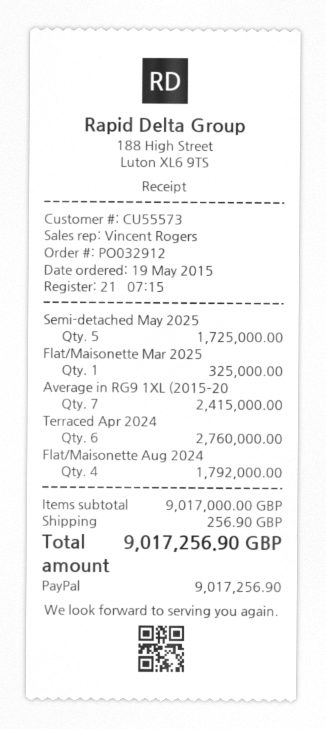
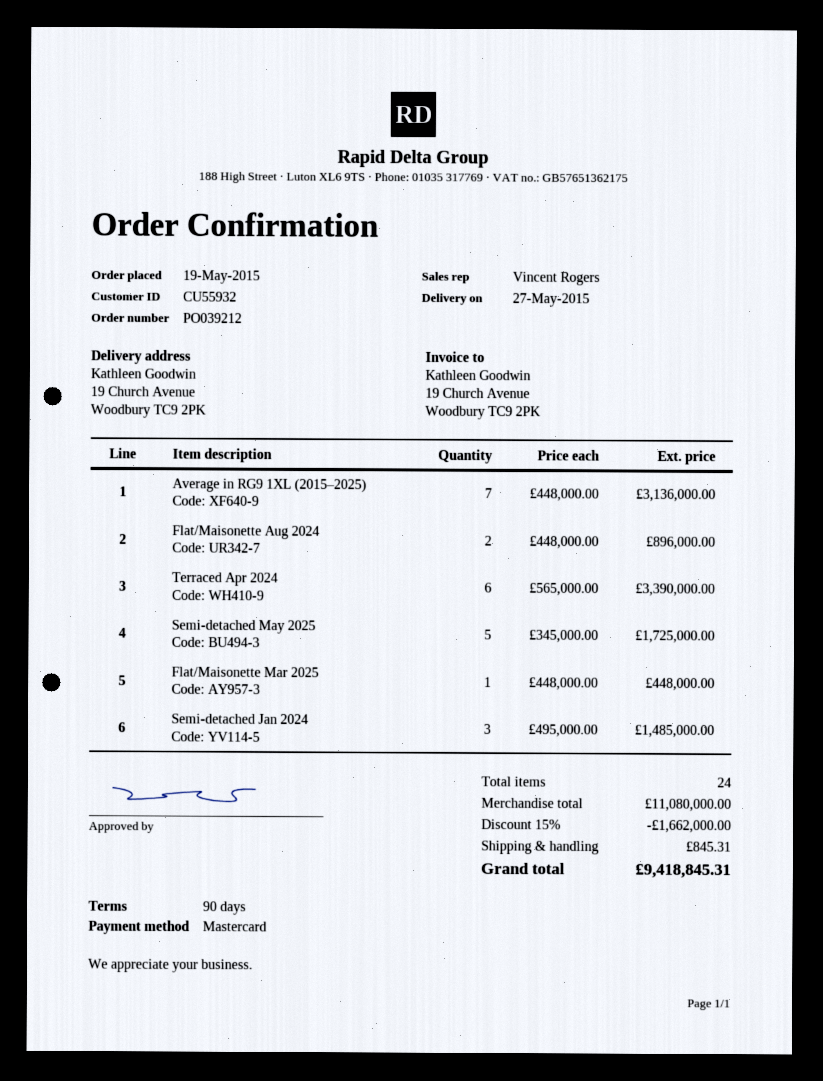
order number: PO032912 -> PO039212
customer number: CU55573 -> CU55932
payment method: PayPal -> Mastercard
Flat/Maisonette Mar 2025: 1 for 325000.00 -> 1 for 448000.00
Average in RG9 1XL (2015–20: 7 for 2415000.00 -> 7 for 3136000.00
Terraced Apr 2024: 6 for 2760000.00 -> 6 for 3390000.00
Flat/Maisonette Aug 2024: 4 for 1792000.00 -> 2 for 896000.00
Semi-detached Jan 2024: none -> 3 for 1485000.00
subtotal: 9017000.00 -> 11080000.00
discount: none -> 15% = 1662000.00
shipping: 256.90 -> 845.31
total: 9017256.90 -> 9418845.31

